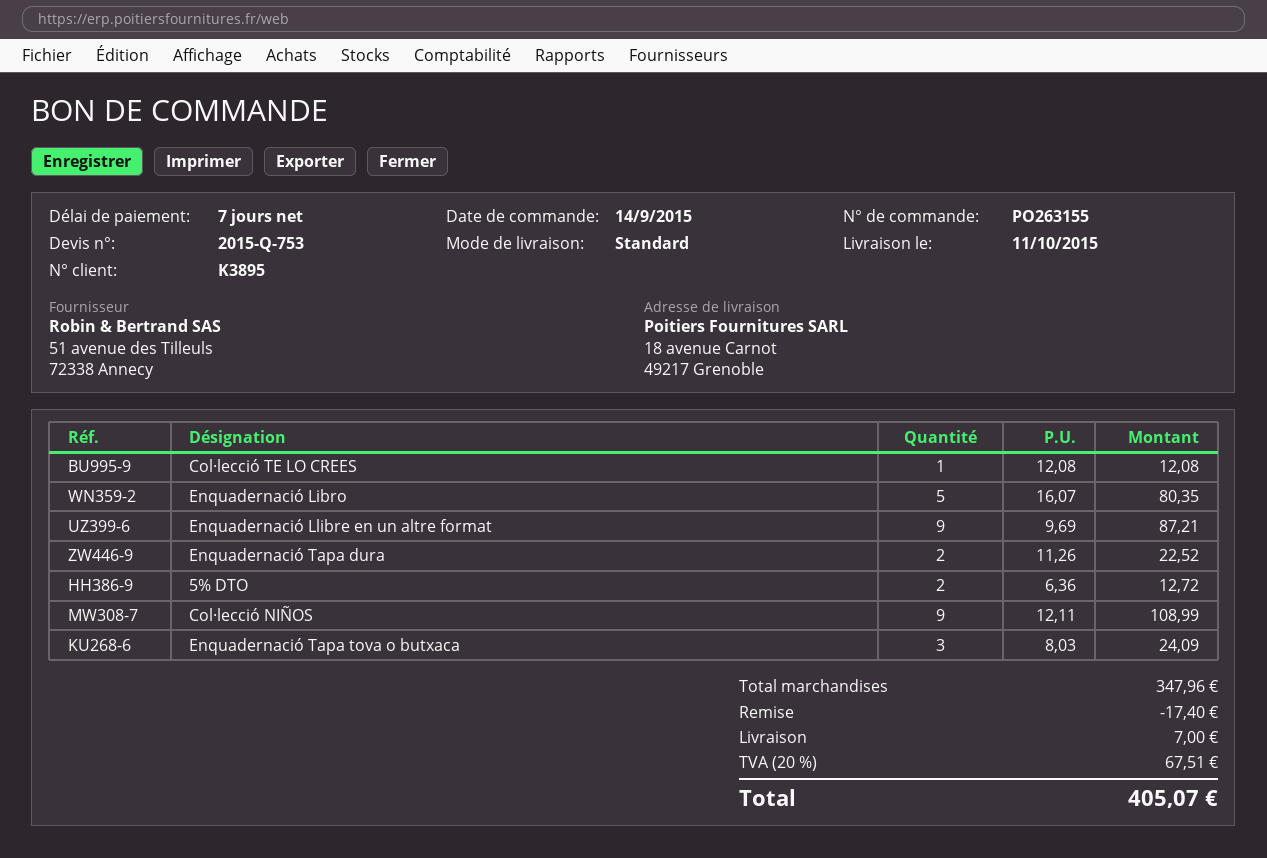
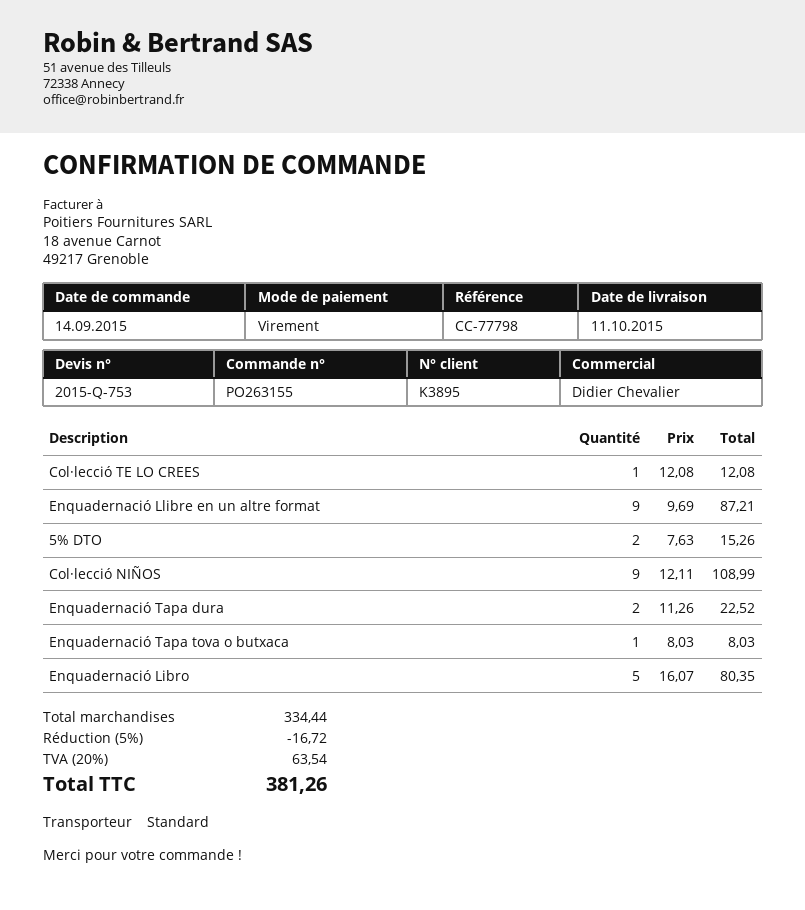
5% DTO: 2 x 6.36 = 12.72 -> 2 x 7.63 = 15.26
Enquadernació Tapa tova o butxaca: 3 x 8.03 = 24.09 -> 1 x 8.03 = 8.03
subtotal: 347.96 -> 334.44
discount: 17.40 -> 16.72
shipping: 7.00 -> none
tax: 20% = 67.51 -> 20% = 63.54
total: 405.07 -> 381.26

